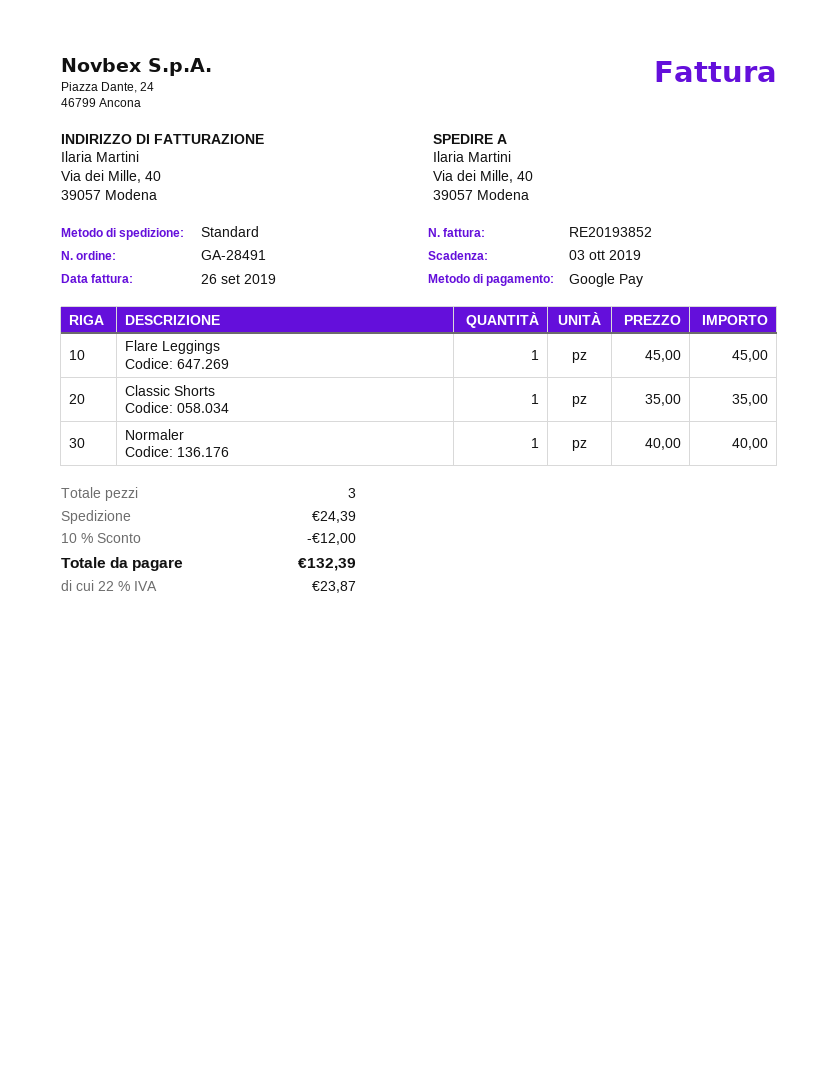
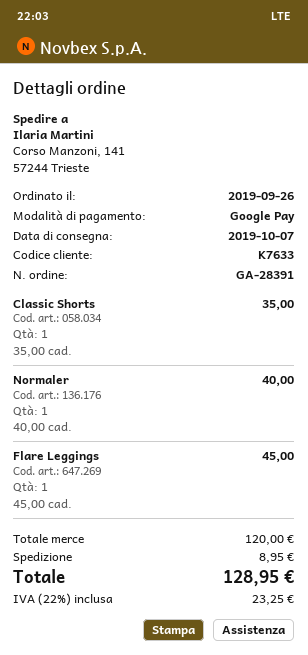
order number: GA-28491 -> GA-28391
ship to: Via dei Mille, 40, 39057 Modena -> Corso Manzoni, 141, 57244 Trieste
discount: 10% = 12.00 -> none
shipping: 24.39 -> 8.95
tax: 22% = 23.87 -> 22% = 23.25
total: 132.39 -> 128.95

